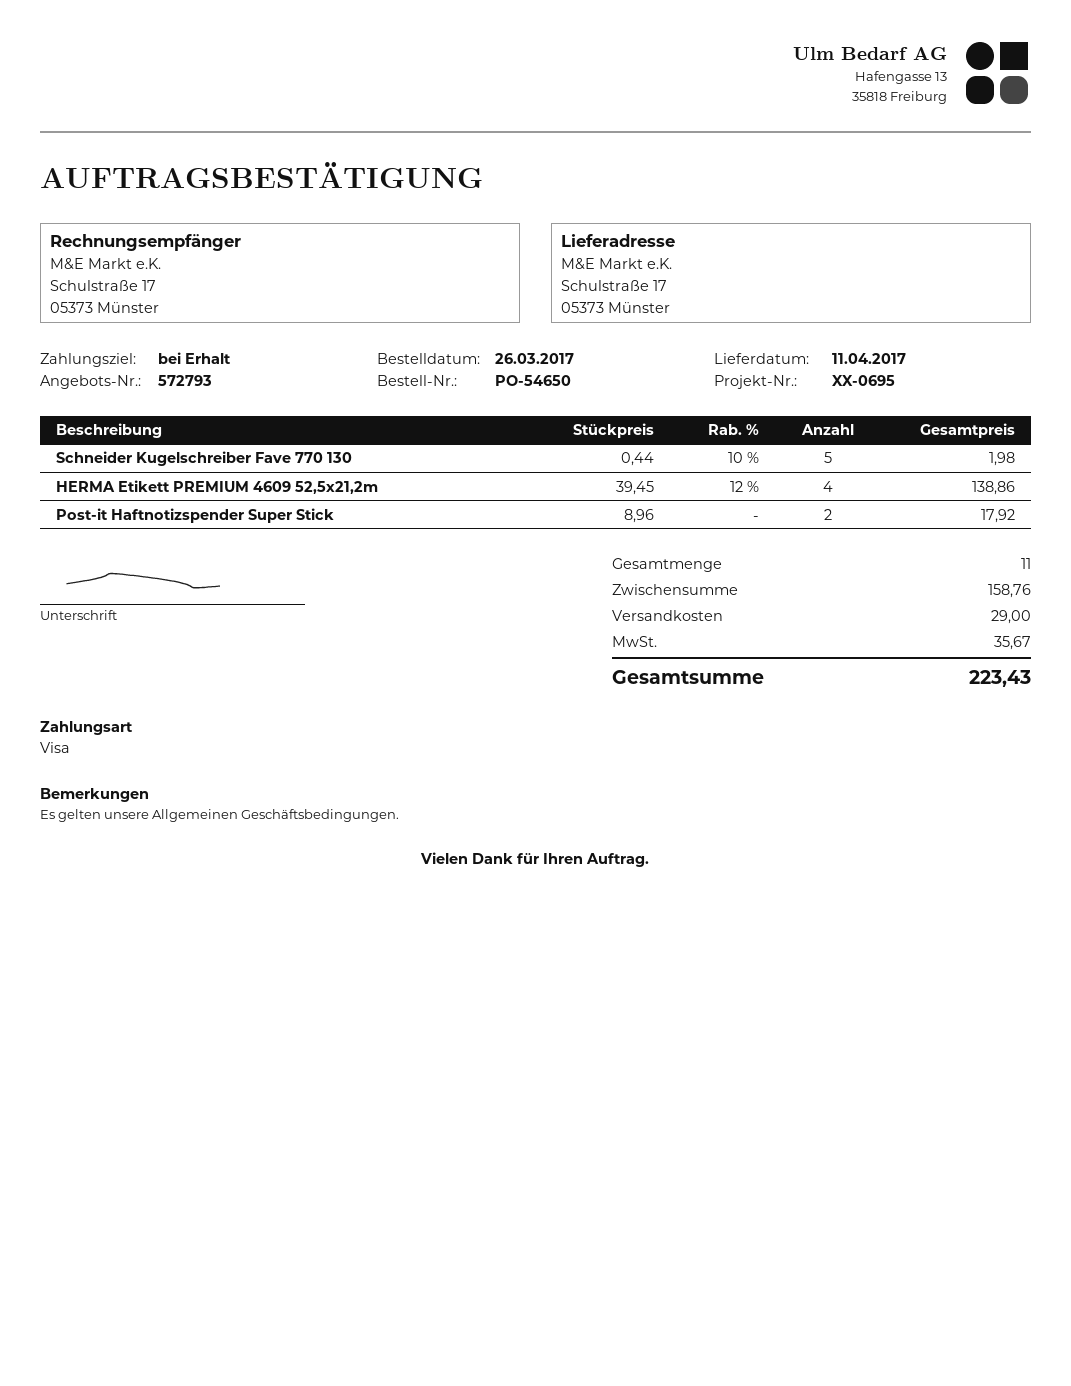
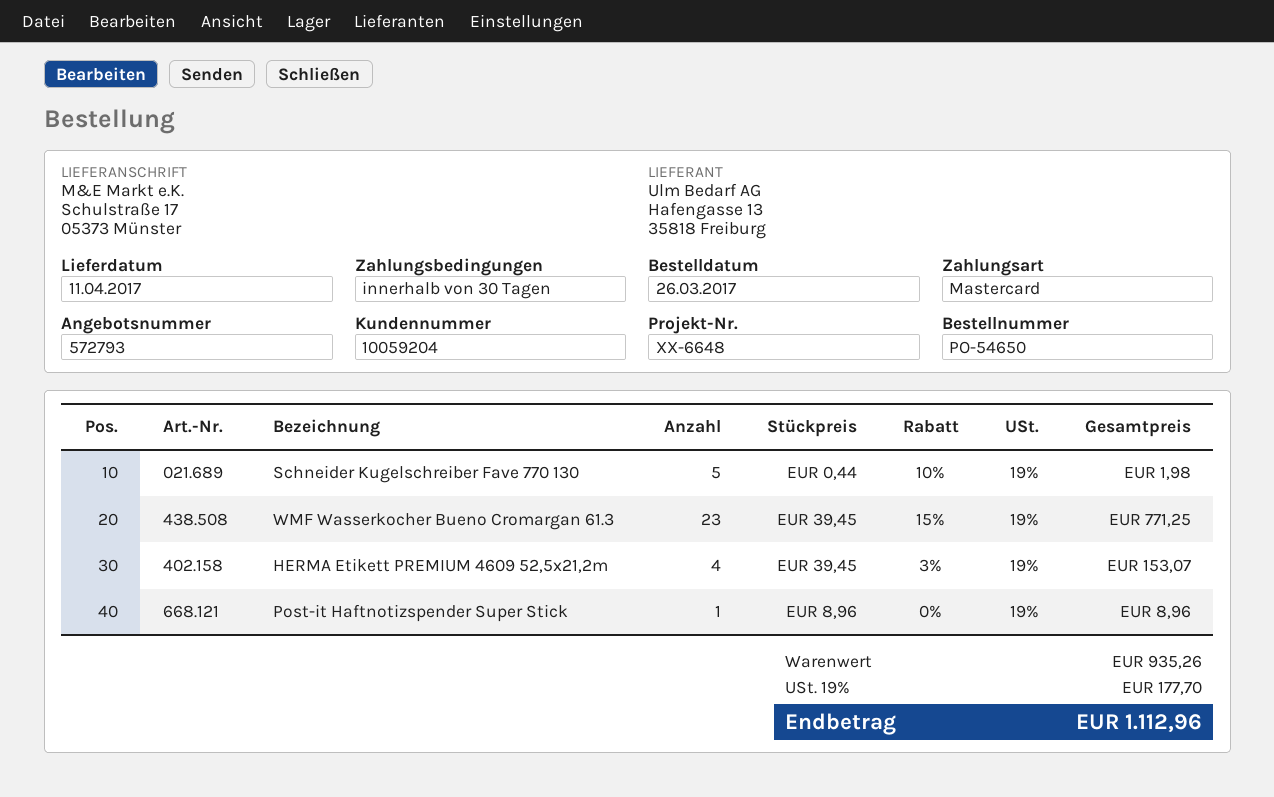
payment terms: on receipt -> 30 days
reference: XX-0695 -> XX-6648
payment method: Visa -> Mastercard
HERMA Etikett PREMIUM 4609 52,5x21,2m: 4 x 39.45 - 12% = 138.86 -> 4 x 39.45 - 3% = 153.07
Post-it Haftnotizspender Super Stick: 2 x 8.96 = 17.92 -> 1 x 8.96 = 8.96
WMF Wasserkocher Bueno Cromargan 61.3: none -> 23 x 39.45 - 15% = 771.25
subtotal: 158.76 -> 935.26
shipping: 29.00 -> none
tax: 35.67 -> 177.70
total: 223.43 -> 1112.96

